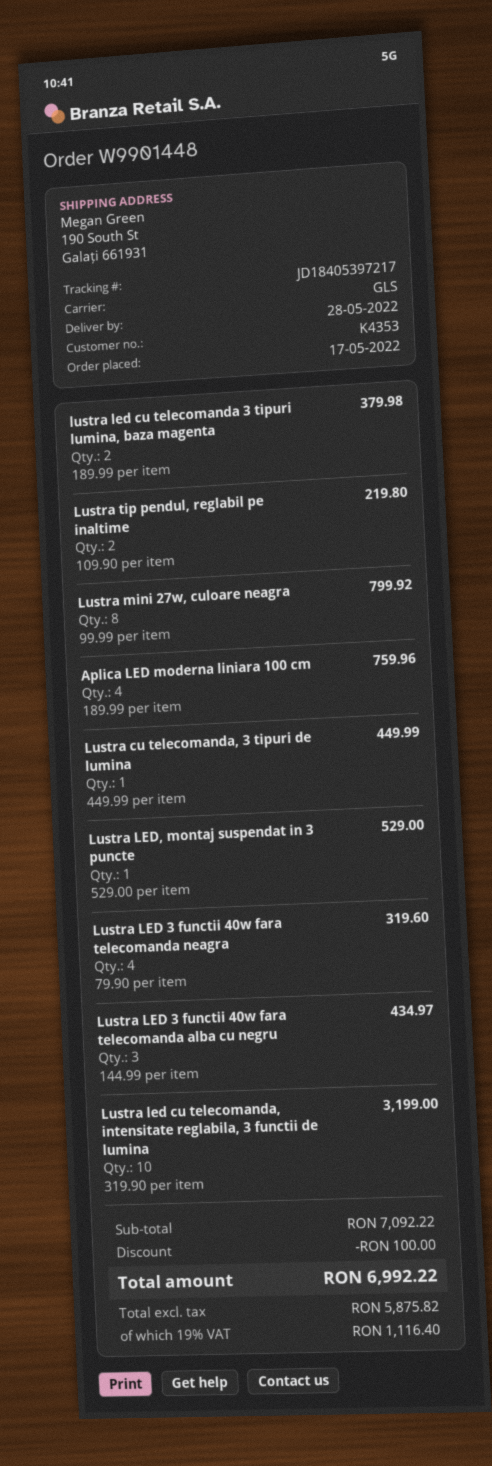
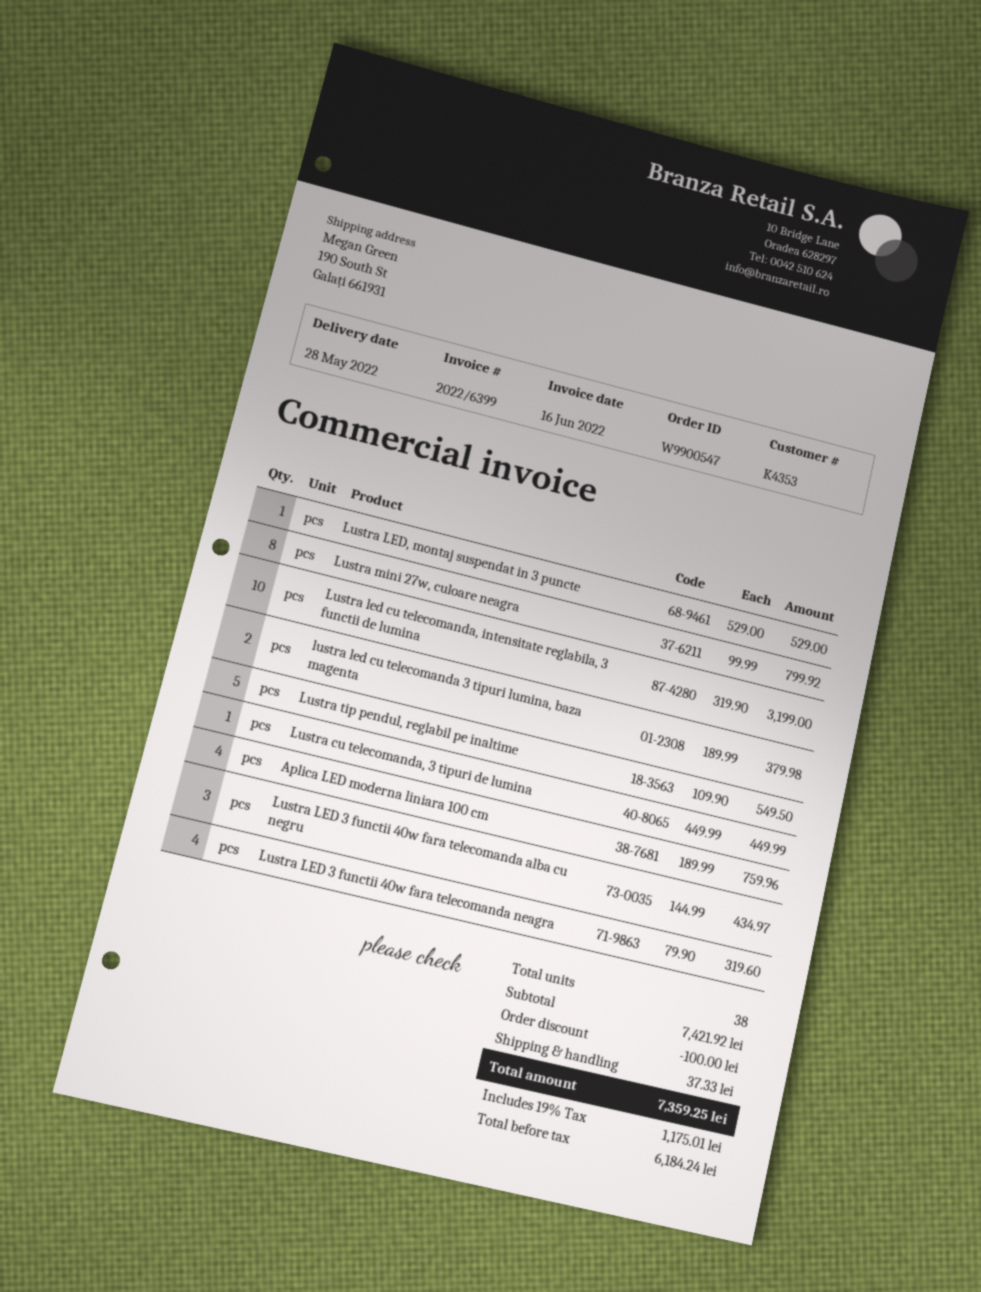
order number: W9901448 -> W9900547
Lustra tip pendul, reglabil pe inaltime: 2 x 109.90 = 219.80 -> 5 x 109.90 = 549.50
subtotal: 7092.22 -> 7421.92
shipping: none -> 37.33
net: 5875.82 -> 6184.24
tax: 19% = 1116.40 -> 19% = 1175.01
total: 6992.22 -> 7359.25

